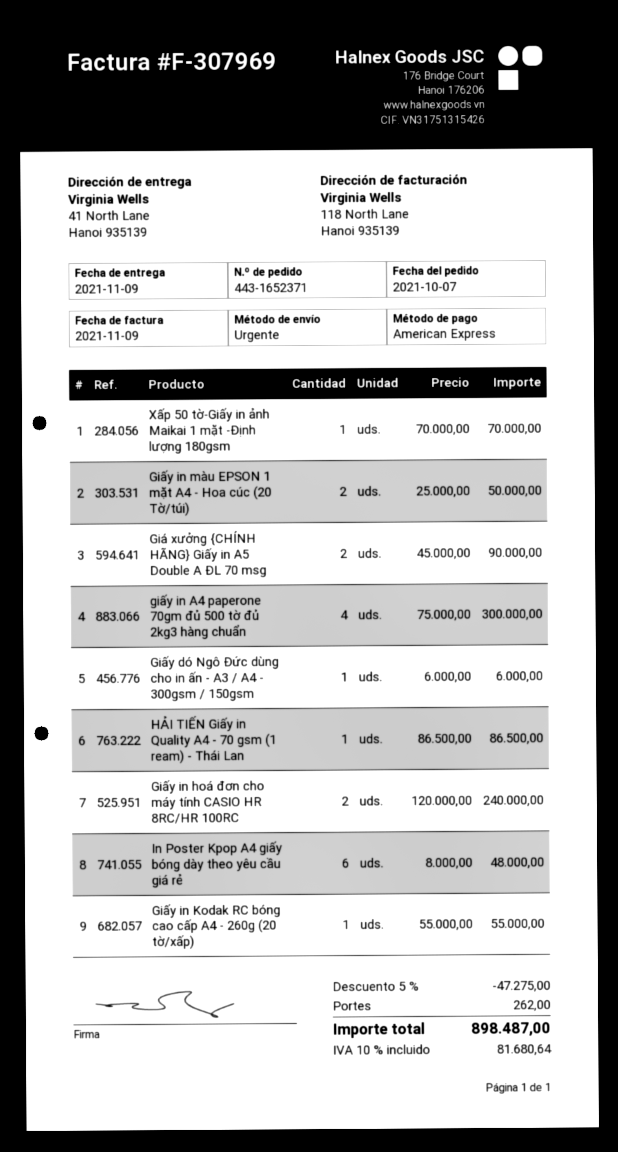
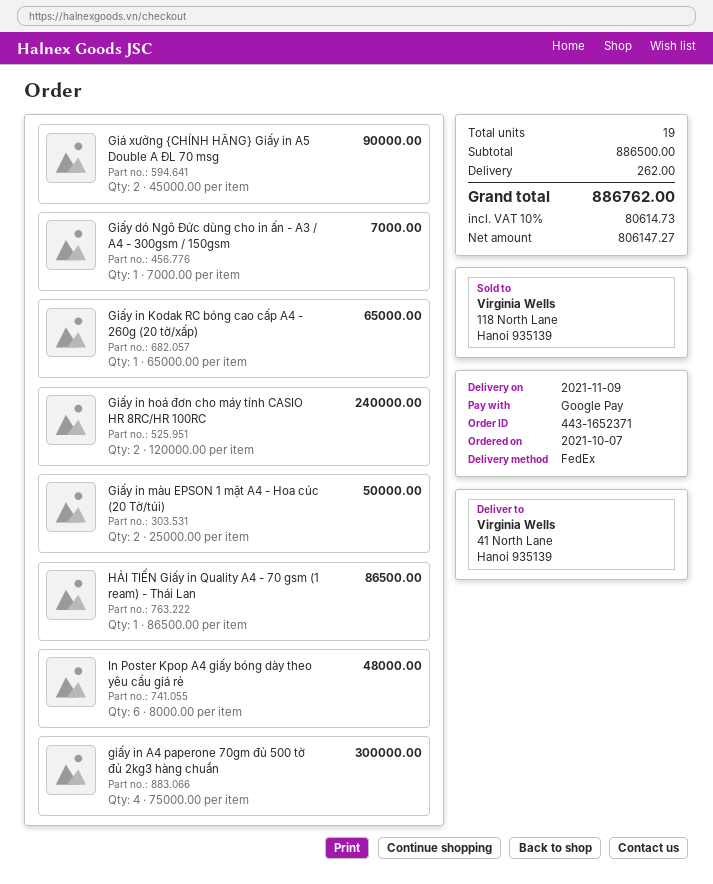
payment method: American Express -> Google Pay
shipping method: express -> FedEx
Xấp 50 tờ-Giấy in ảnh Maikai 1 mặt -Định lượng 180gsm: 1 x 70000.00 = 70000.00 -> none
Giấy dó Ngô Đức dùng cho in ấn - A3 / A4 - 300gsm / 150gsm: 1 x 6000.00 = 6000.00 -> 1 x 7000.00 = 7000.00
Giấy in Kodak RC bóng cao cấp A4 - 260g (20 tờ/xấp): 1 x 55000.00 = 55000.00 -> 1 x 65000.00 = 65000.00
discount: 5% = 47275.00 -> none
tax: 10% = 81680.64 -> 10% = 80614.73
total: 898487.00 -> 886762.00

